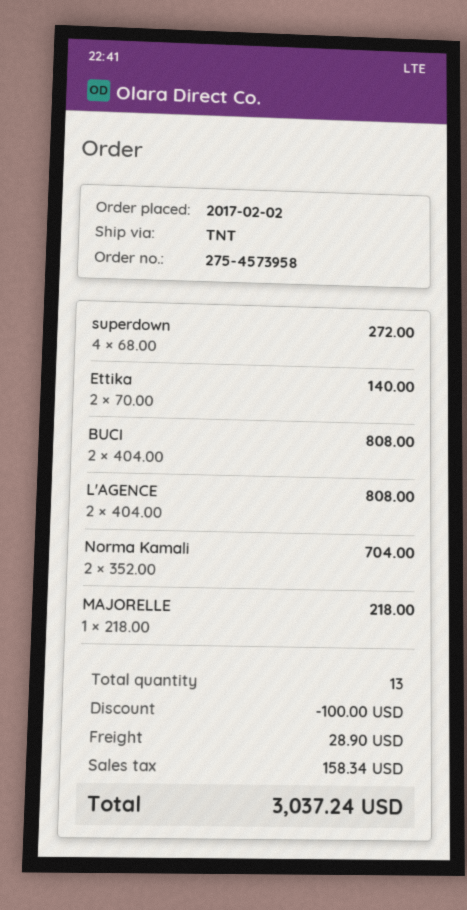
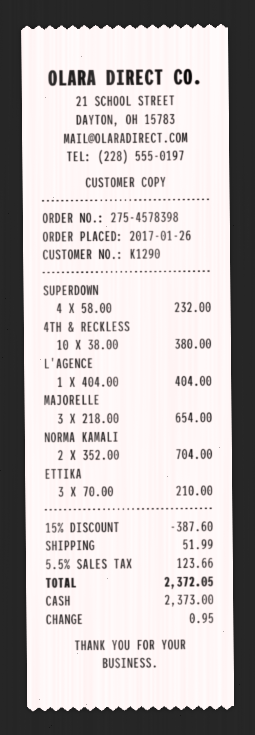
order number: 275-4573958 -> 275-4578398
order date: 2017-02-02 -> 2017-01-26
superdown: 4 x 68.00 = 272.00 -> 4 x 58.00 = 232.00
Ettika: 2 x 70.00 = 140.00 -> 3 x 70.00 = 210.00
BUCI: 2 x 404.00 = 808.00 -> none
L'AGENCE: 2 x 404.00 = 808.00 -> 1 x 404.00 = 404.00
MAJORELLE: 1 x 218.00 = 218.00 -> 3 x 218.00 = 654.00
4TH & RECKLESS: none -> 10 x 38.00 = 380.00
discount: 100.00 -> 387.60
shipping: 28.90 -> 51.99
tax: 158.34 -> 123.66
total: 3037.24 -> 2372.05

